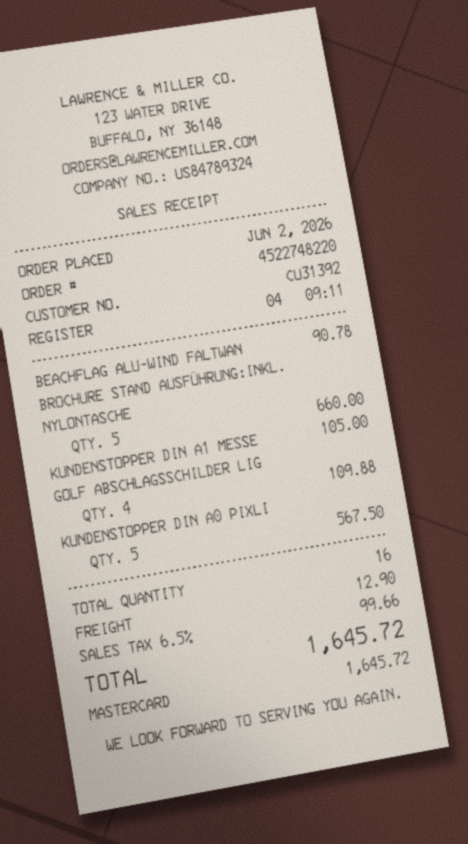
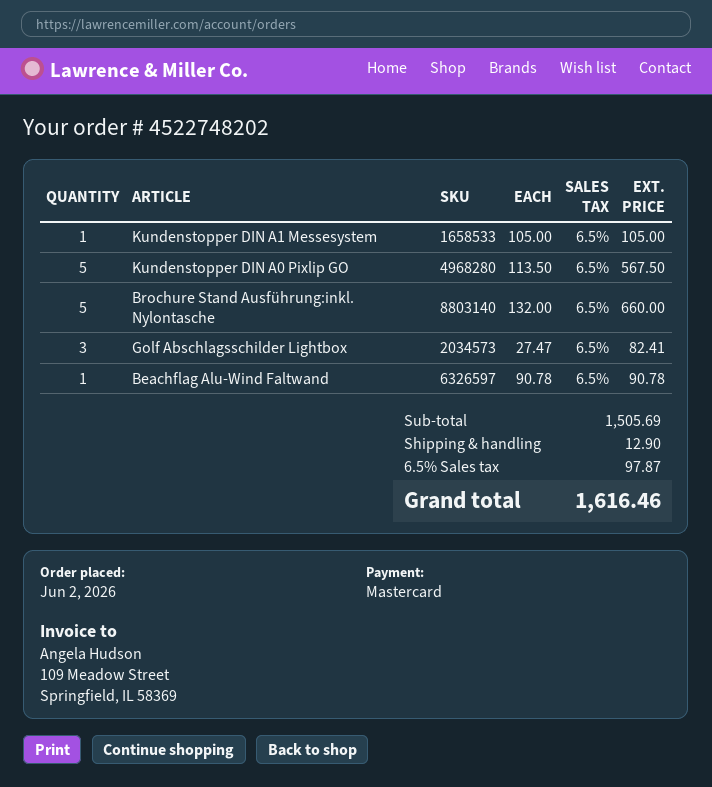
order number: 4522748220 -> 4522748202
GOLF ABSCHLAGSSCHILDER LIG: 4 for 109.88 -> 3 for 82.41
tax: 6.5% = 99.66 -> 6.5% = 97.87
total: 1645.72 -> 1616.46

